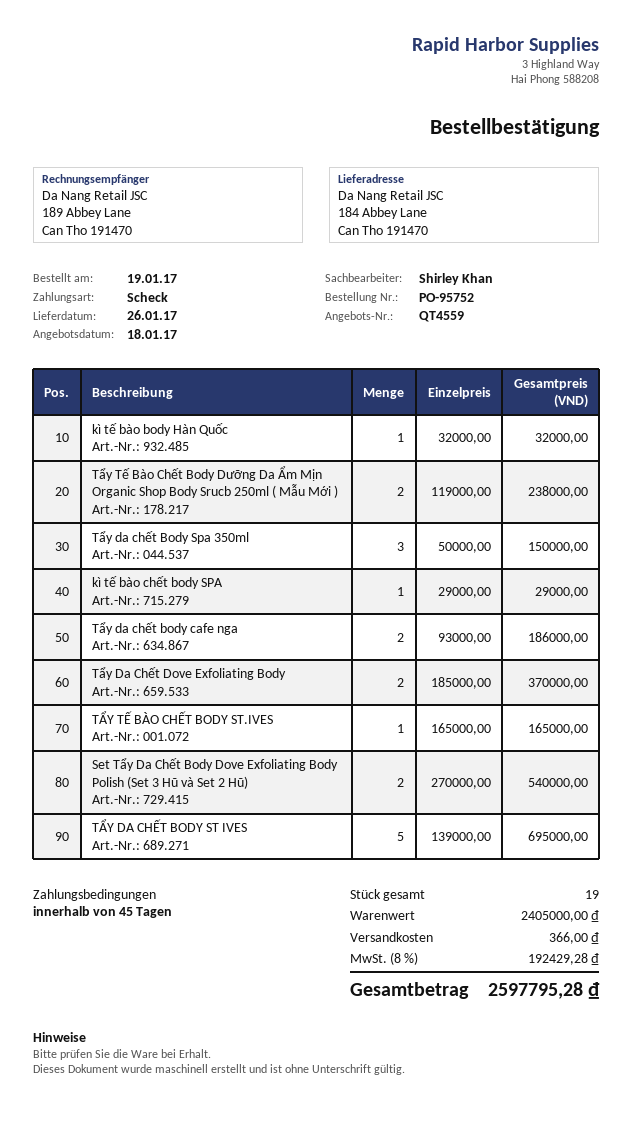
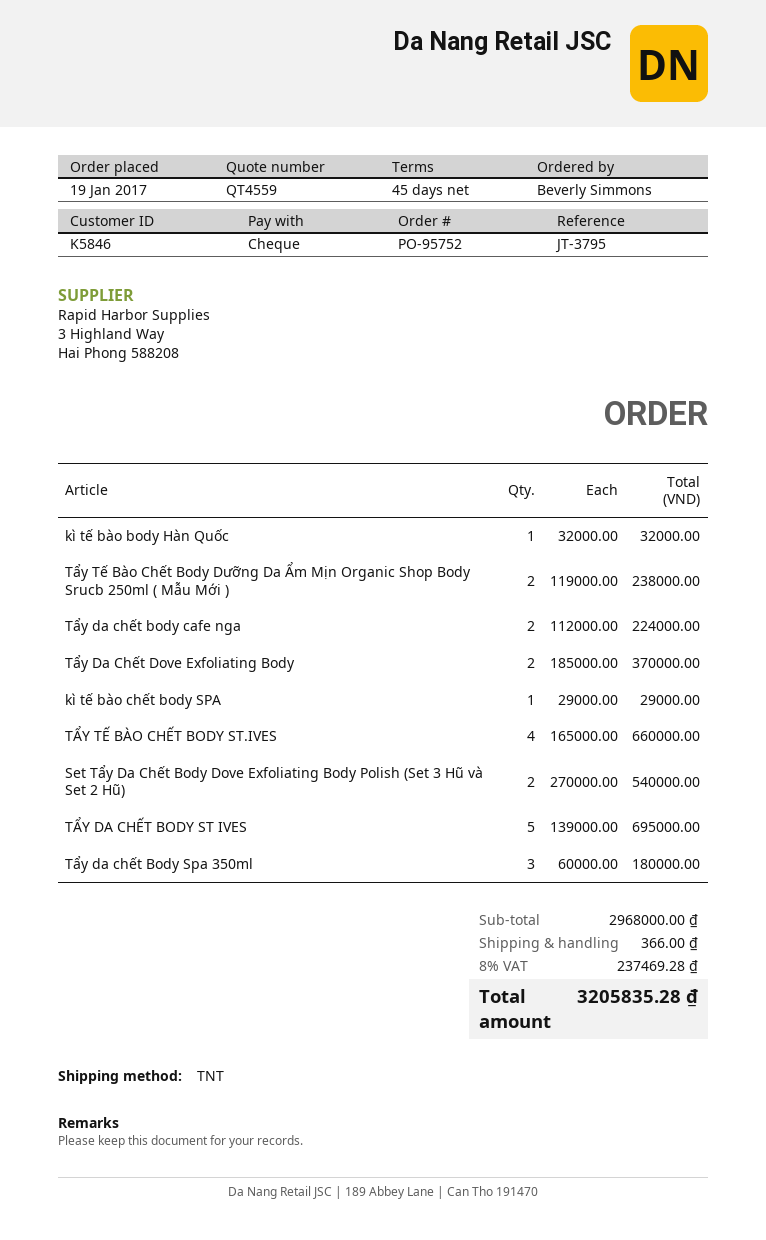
Tẩy da chết Body Spa 350ml: 3 x 50000.00 = 150000.00 -> 3 x 60000.00 = 180000.00
Tẩy da chết body cafe nga: 2 x 93000.00 = 186000.00 -> 2 x 112000.00 = 224000.00
TẨY TẾ BÀO CHẾT BODY ST.IVES: 1 x 165000.00 = 165000.00 -> 4 x 165000.00 = 660000.00
subtotal: 2405000.00 -> 2968000.00
tax: 8% = 192429.28 -> 8% = 237469.28
total: 2597795.28 -> 3205835.28

